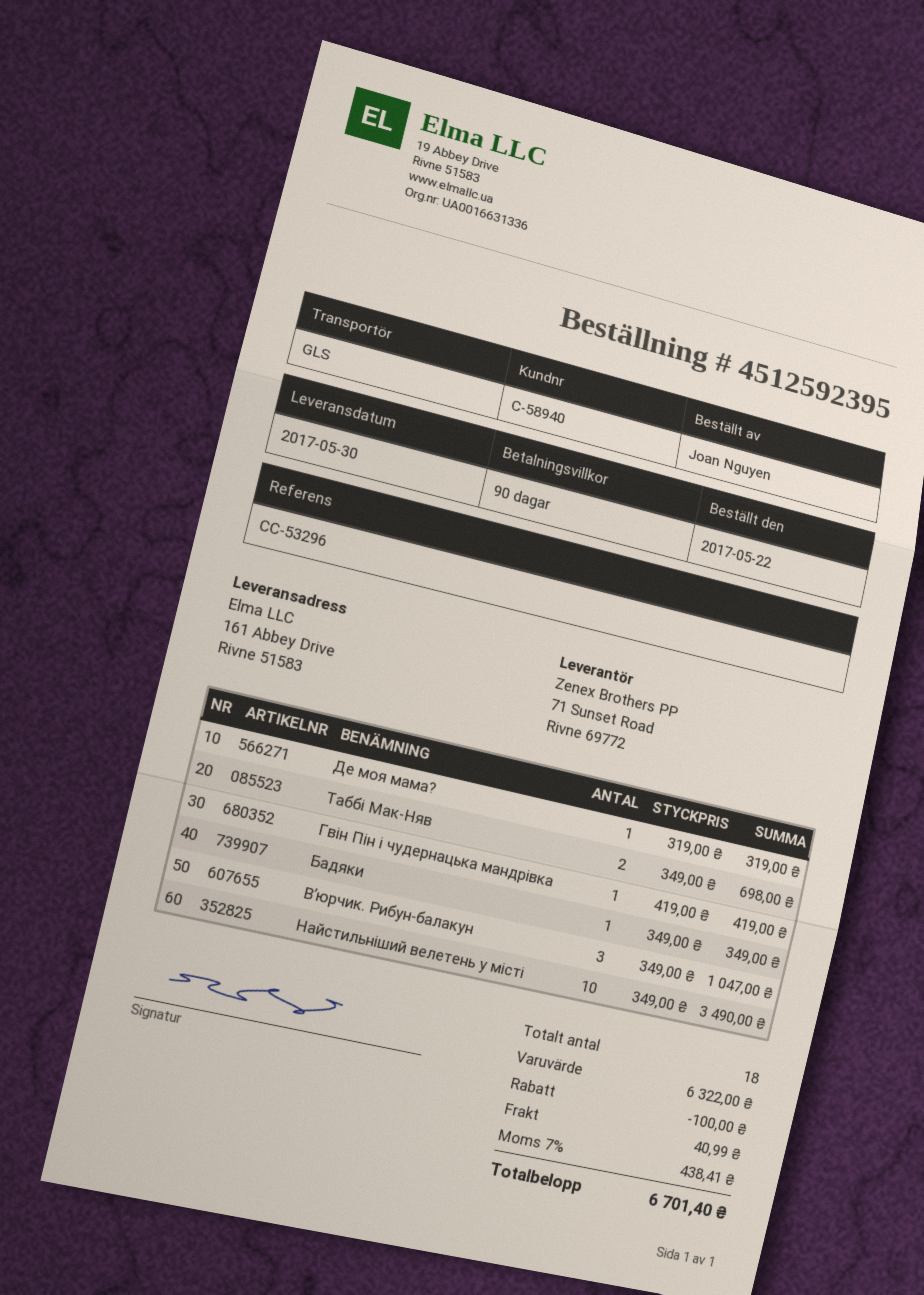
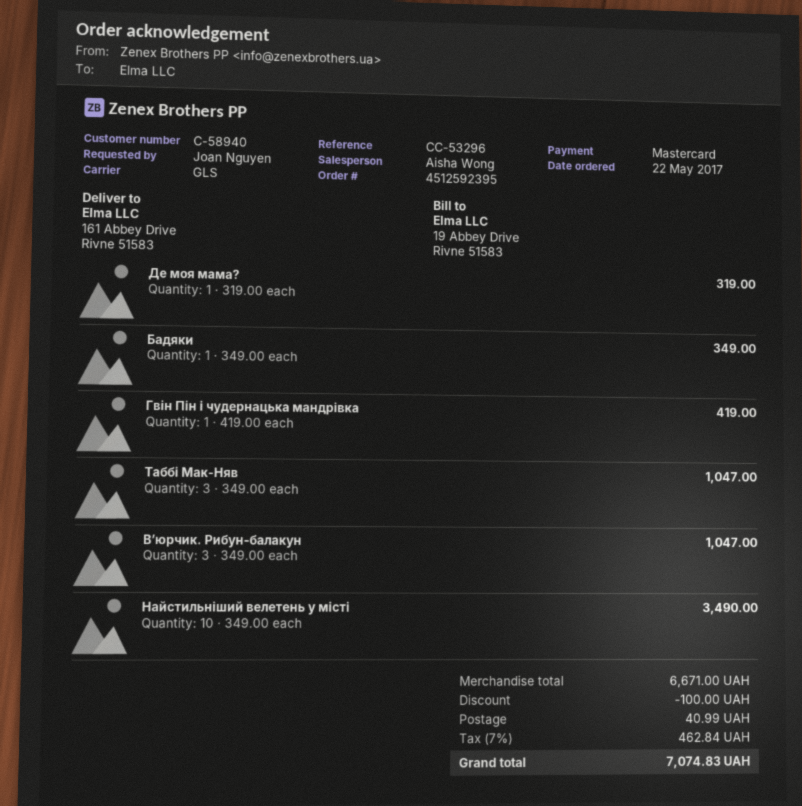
Таббі Мак-Няв: 2 x 349.00 = 698.00 -> 3 x 349.00 = 1047.00
subtotal: 6322.00 -> 6671.00
tax: 7% = 438.41 -> 7% = 462.84
total: 6701.40 -> 7074.83

